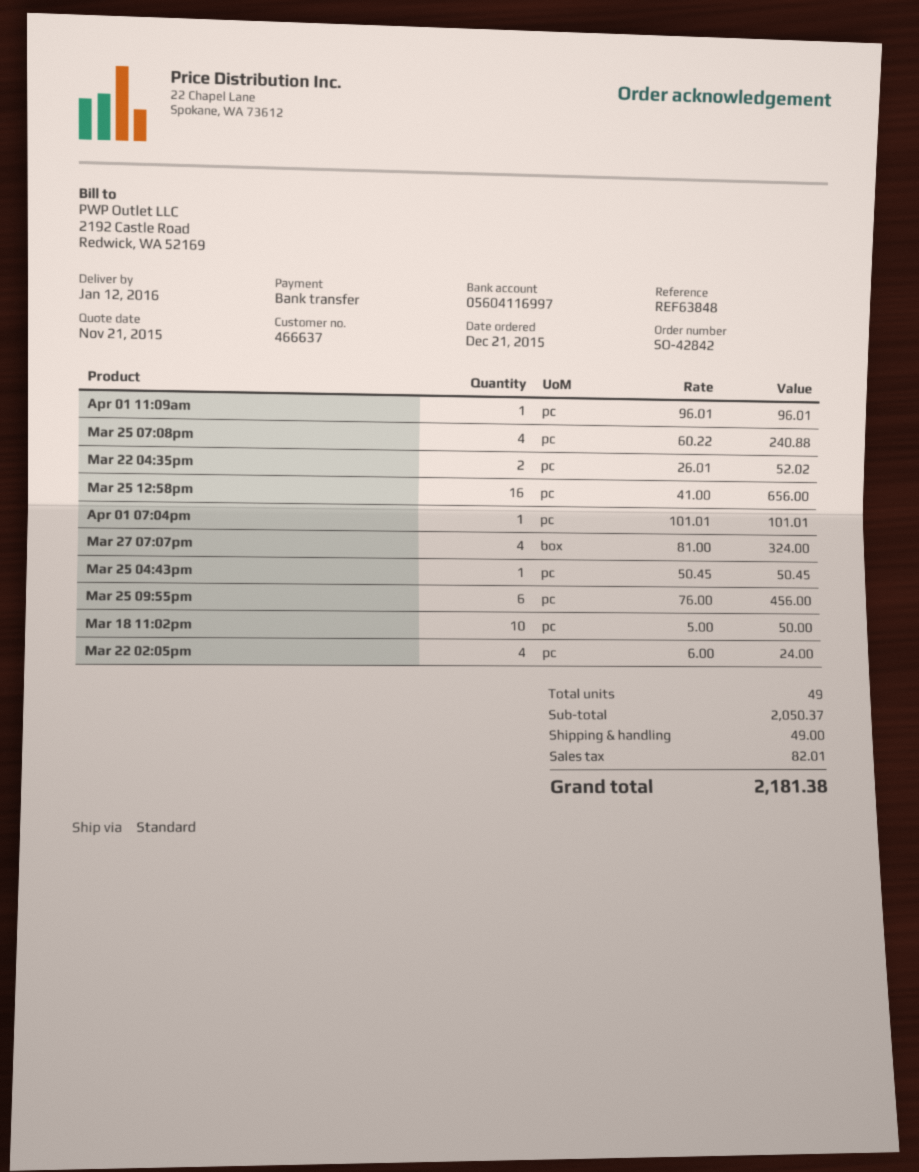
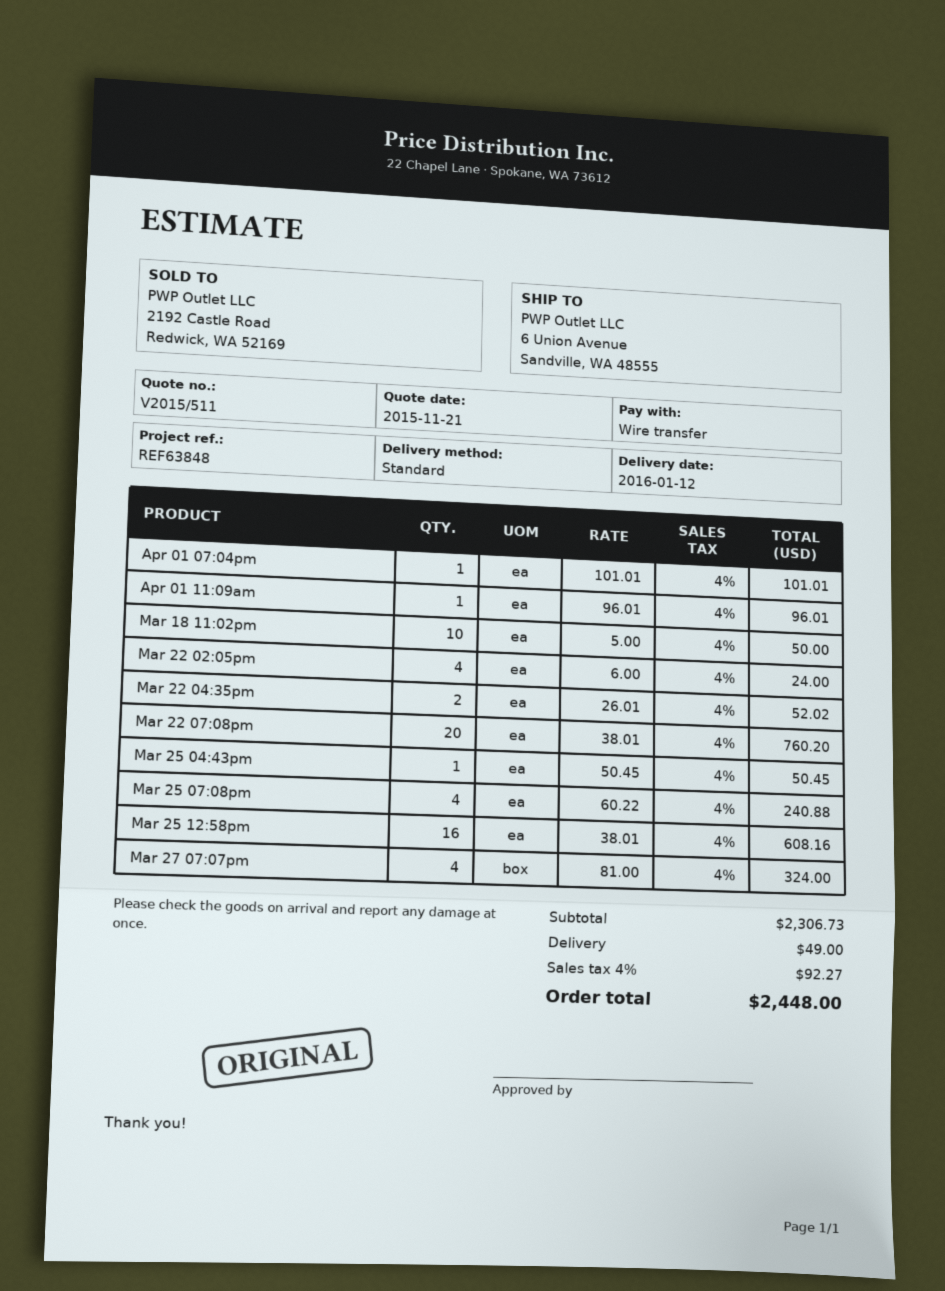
Mar 25 12:58pm: 16 x 41.00 = 656.00 -> 16 x 38.01 = 608.16
Mar 25 09:55pm: 6 x 76.00 = 456.00 -> none
Mar 22 07:08pm: none -> 20 x 38.01 = 760.20
subtotal: 2050.37 -> 2306.73
tax: 82.01 -> 92.27
total: 2181.38 -> 2448.00

